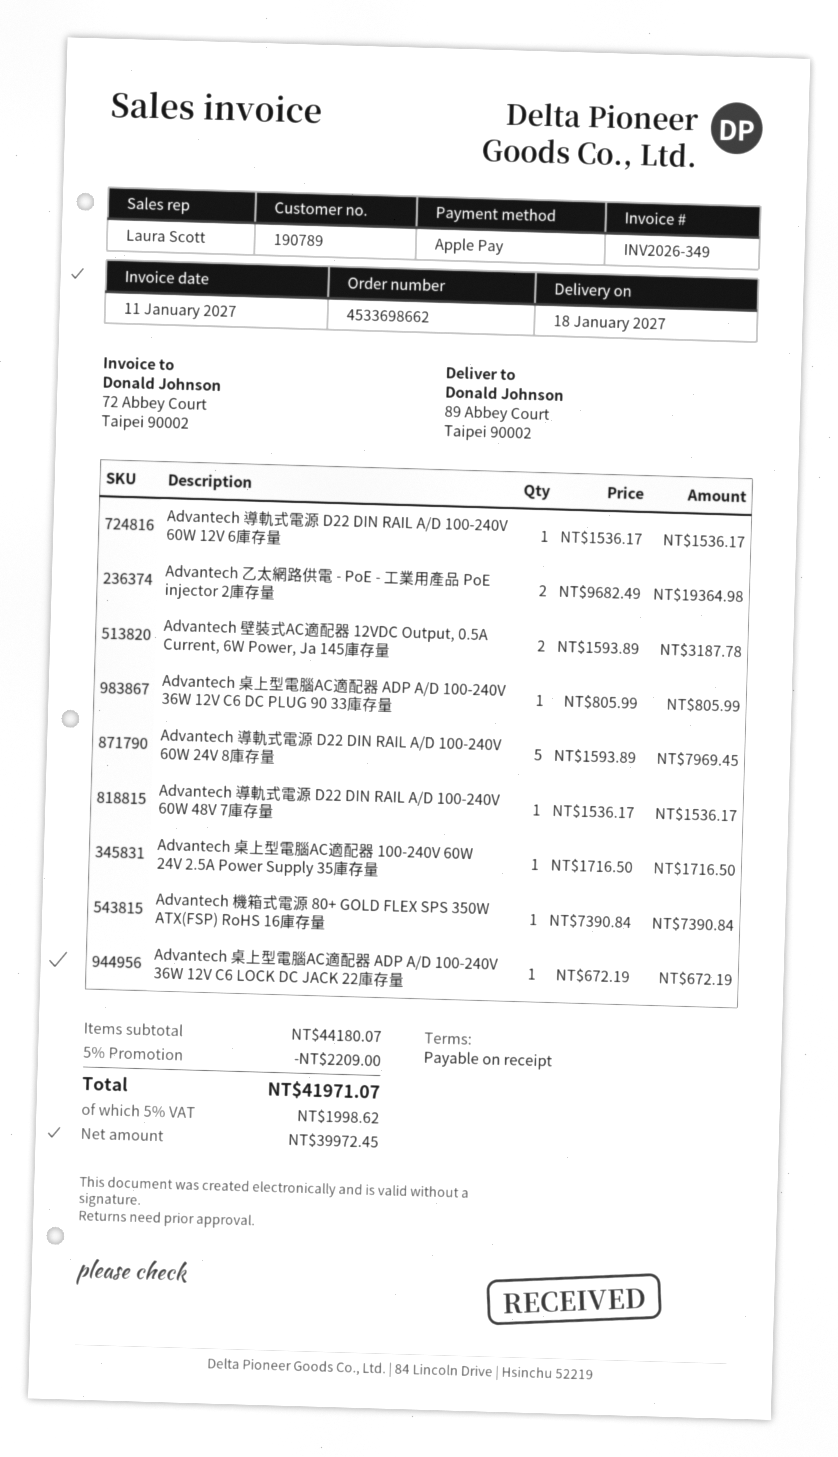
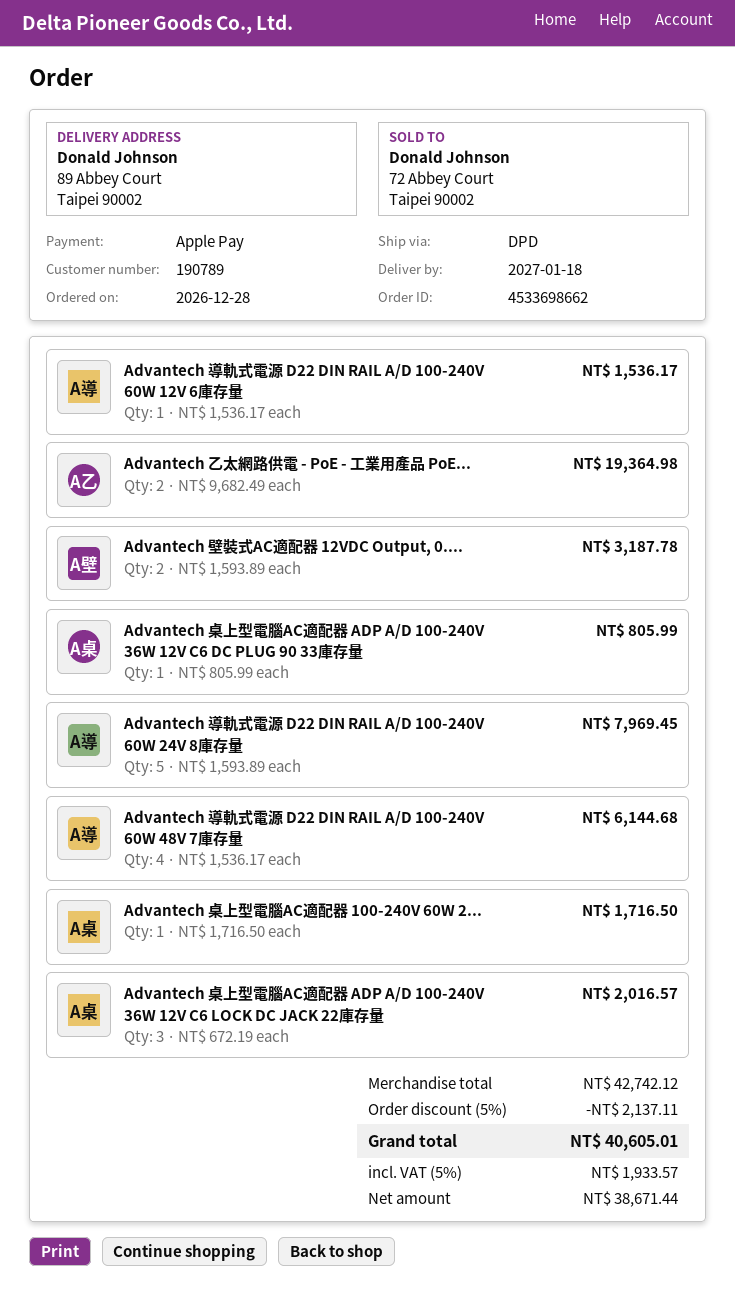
Advantech 導軌式電源 D22 DIN RAIL A/D 100-240V 60W 48V 7庫存量: 1 x 1536.17 = 1536.17 -> 4 x 1536.17 = 6144.68
Advantech 機箱式電源 80+ GOLD FLEX SPS 350W ATX(FSP) RoHS 16庫存量: 1 x 7390.84 = 7390.84 -> none
Advantech 桌上型電腦AC適配器 ADP A/D 100-240V 36W 12V C6 LOCK DC JACK 22庫存量: 1 x 672.19 = 672.19 -> 3 x 672.19 = 2016.57
subtotal: 44180.07 -> 42742.12
discount: 5% = 2209.00 -> 5% = 2137.11
net: 39972.45 -> 38671.44
tax: 5% = 1998.62 -> 5% = 1933.57
total: 41971.07 -> 40605.01

